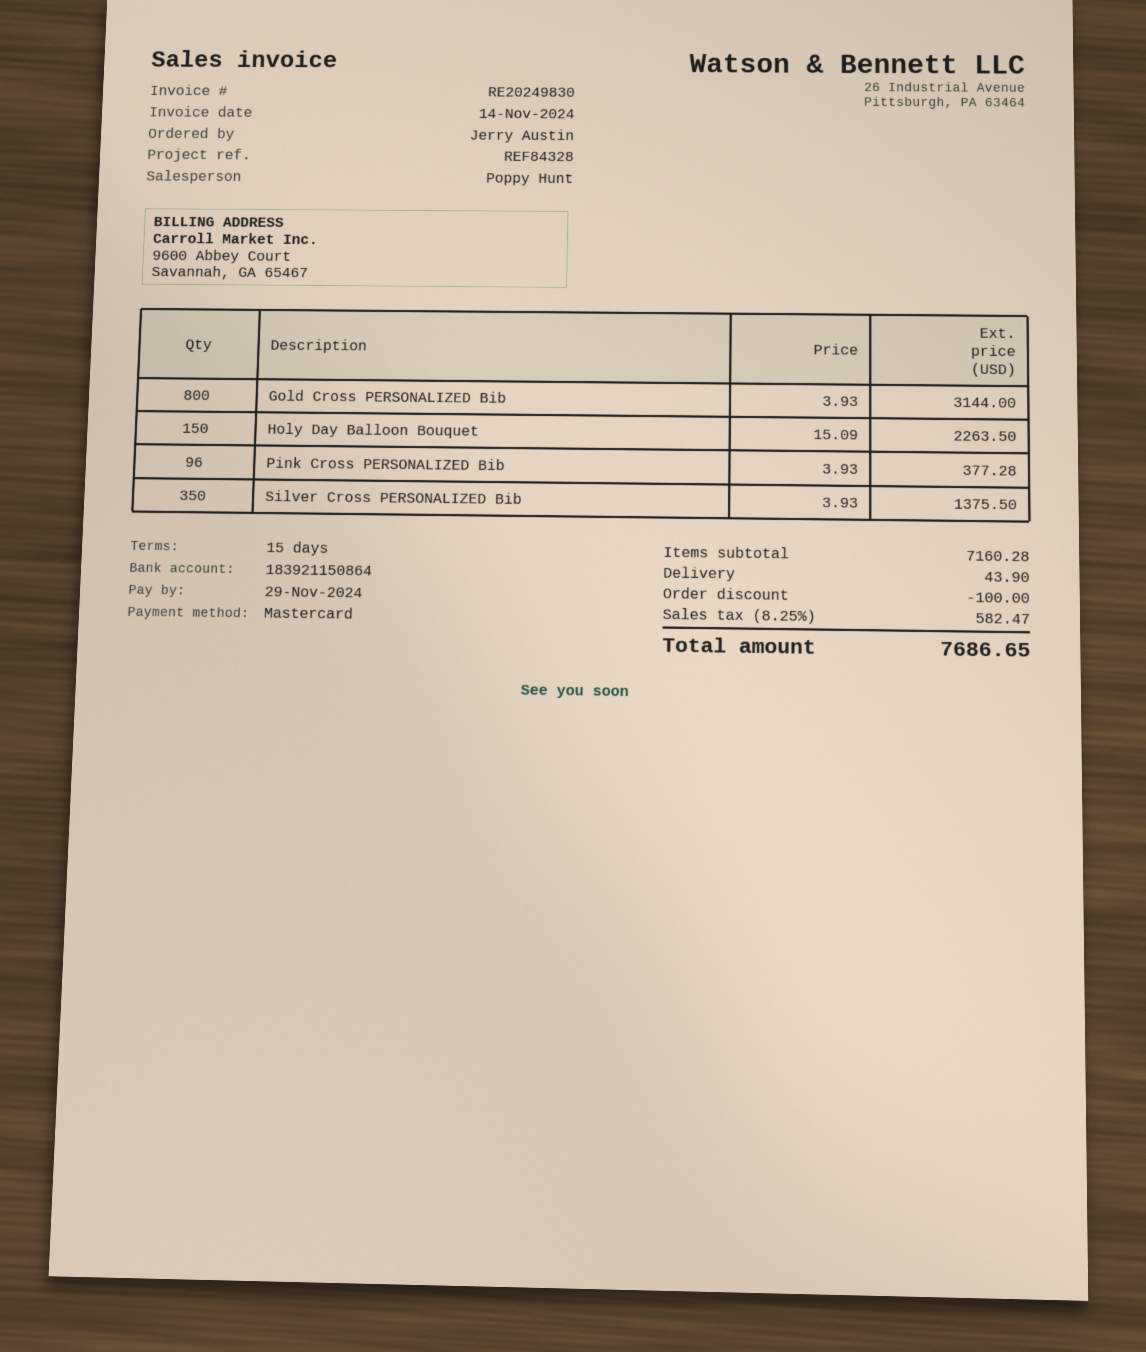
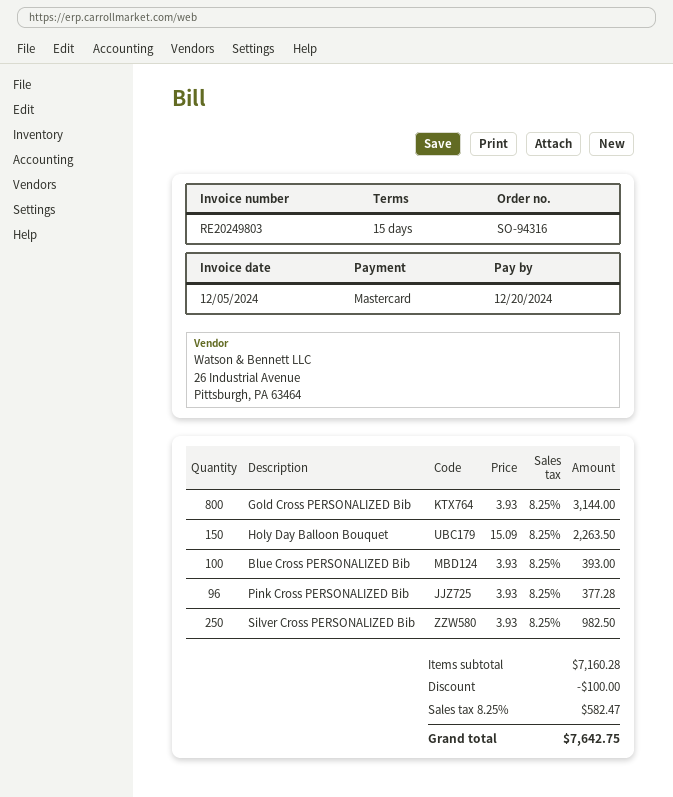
invoice number: RE20249830 -> RE20249803
invoice date: 2024-11-14 -> 2024-12-05
due date: 2024-11-29 -> 2024-12-20
Silver Cross PERSONALIZED Bib: 350 x 3.93 = 1375.50 -> 250 x 3.93 = 982.50
Blue Cross PERSONALIZED Bib: none -> 100 x 3.93 = 393.00
shipping: 43.90 -> none
total: 7686.65 -> 7642.75

